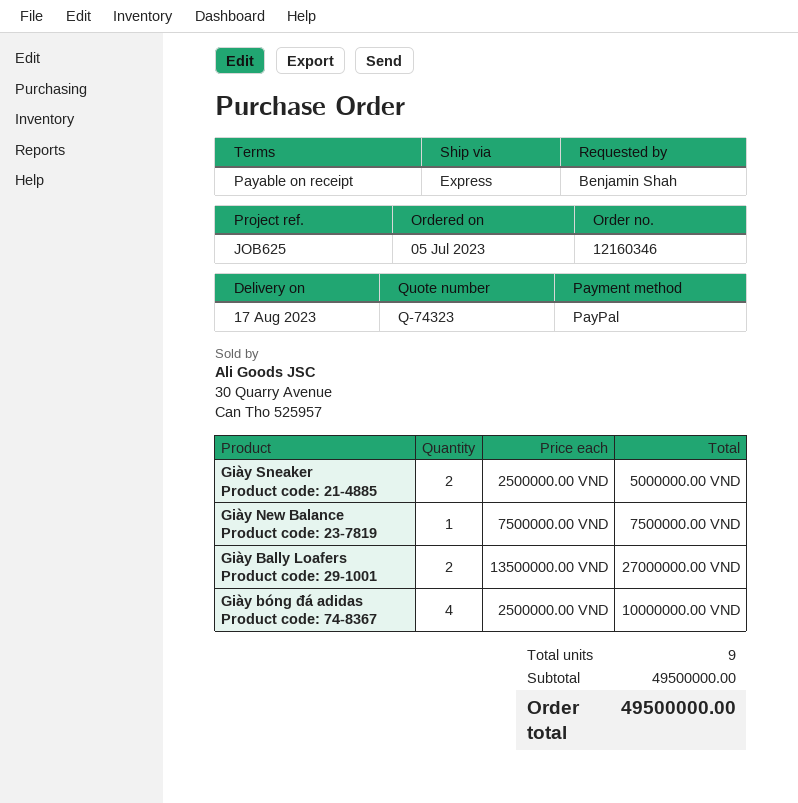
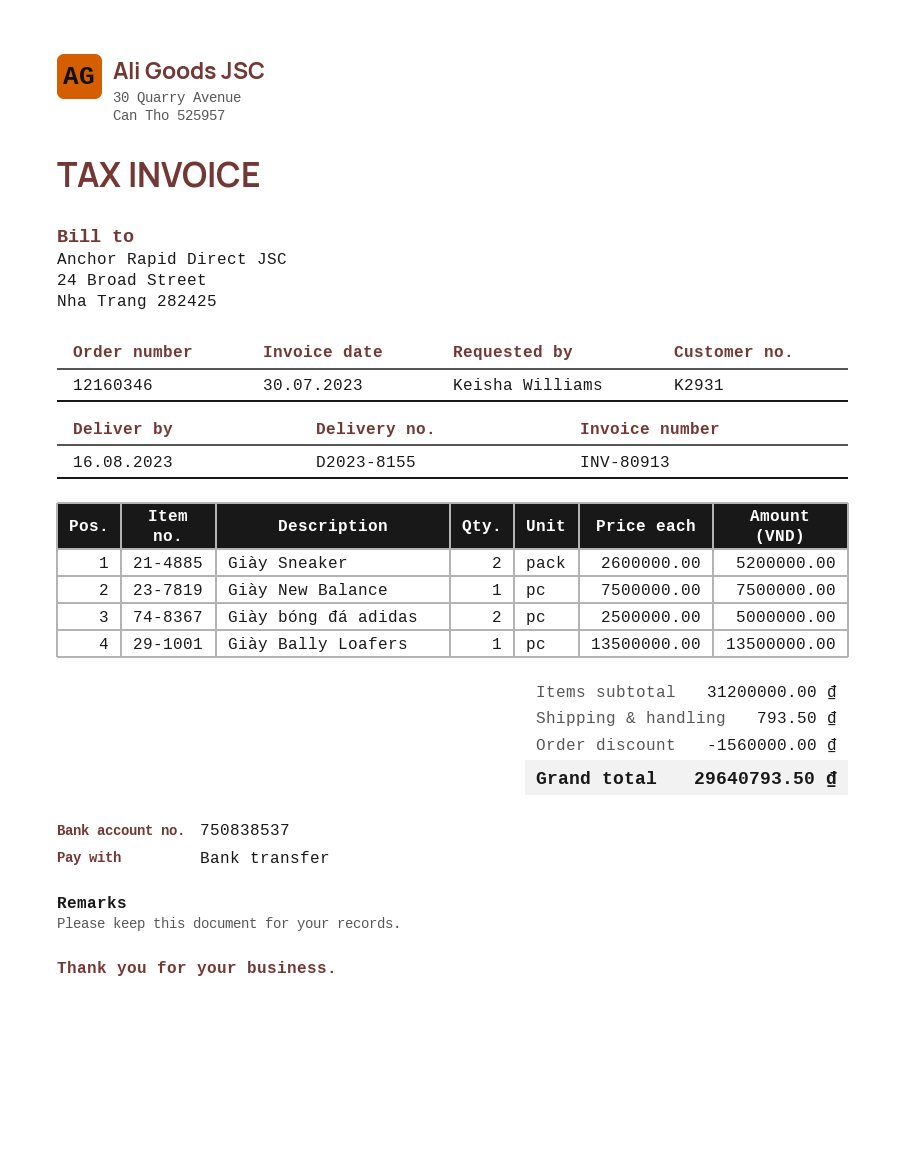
delivery date: 2023-08-17 -> 2023-08-16
ordered by: Benjamin Shah -> Keisha Williams
payment method: PayPal -> bank transfer
Giày Sneaker: 2 x 2500000.00 = 5000000.00 -> 2 x 2600000.00 = 5200000.00
Giày Bally Loafers: 2 x 13500000.00 = 27000000.00 -> 1 x 13500000.00 = 13500000.00
Giày bóng đá adidas: 4 x 2500000.00 = 10000000.00 -> 2 x 2500000.00 = 5000000.00
subtotal: 49500000.00 -> 31200000.00
discount: none -> 1560000.00
shipping: none -> 793.50
total: 49500000.00 -> 29640793.50

